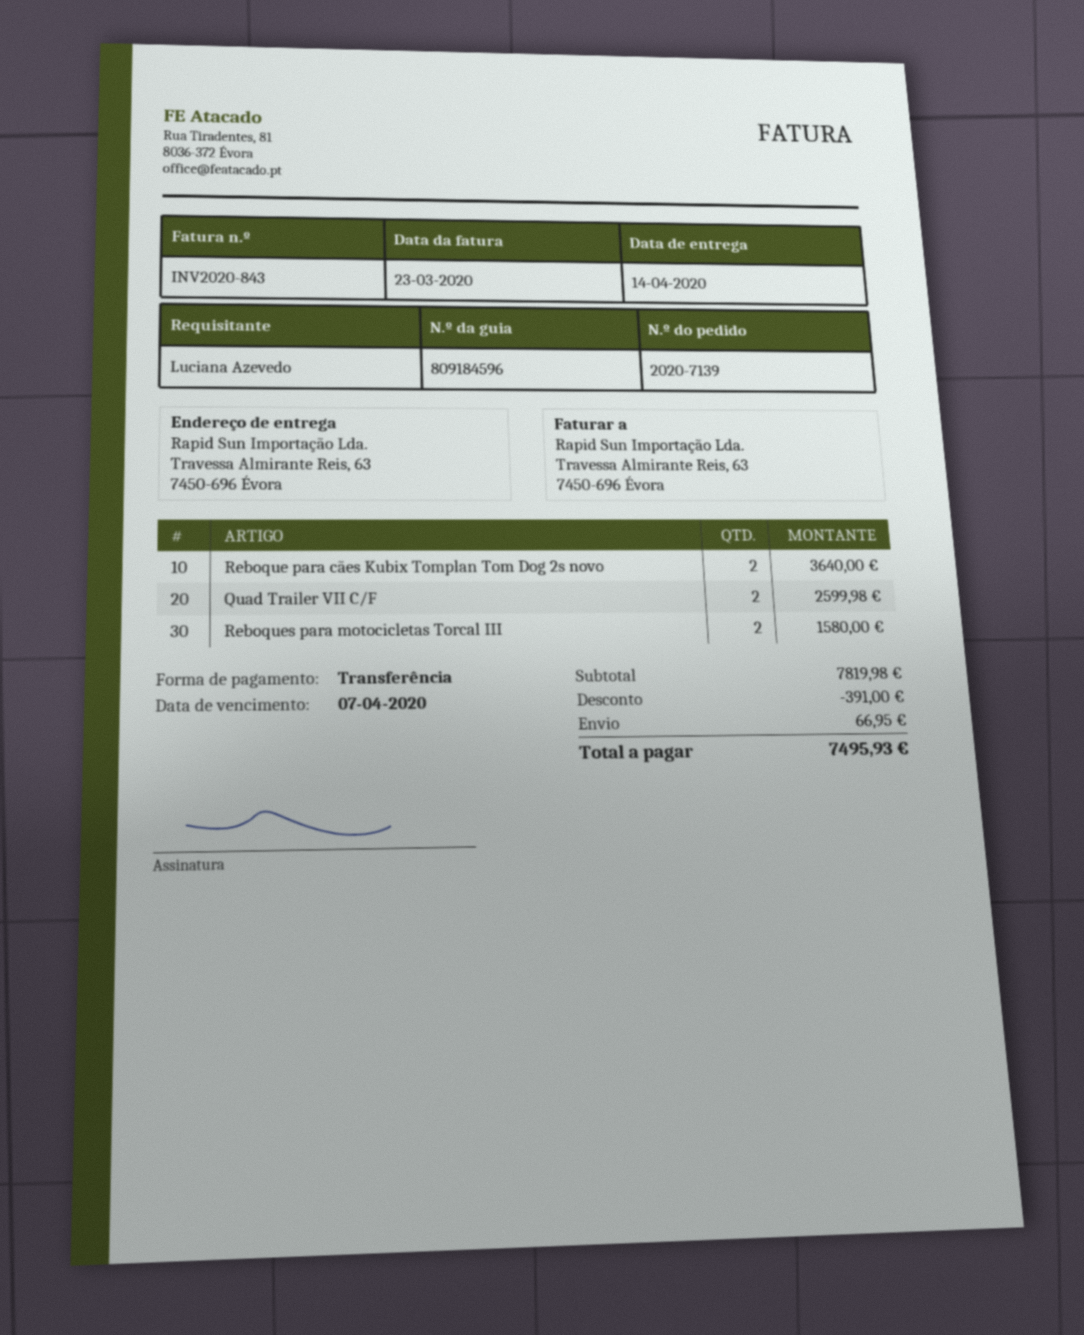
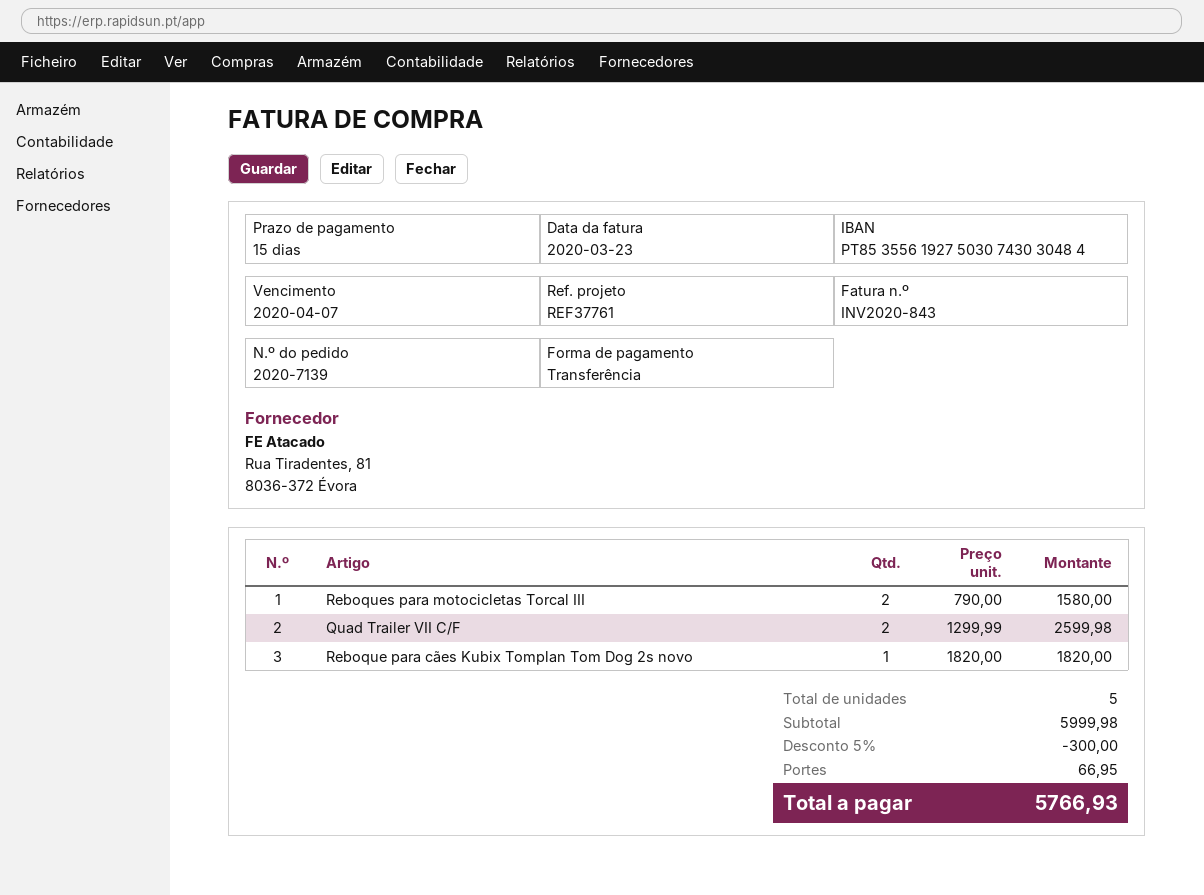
Reboque para cães Kubix Tomplan Tom Dog 2s novo: 2 for 3640.00 -> 1 for 1820.00
subtotal: 7819.98 -> 5999.98
discount: 391.00 -> 300.00
total: 7495.93 -> 5766.93

